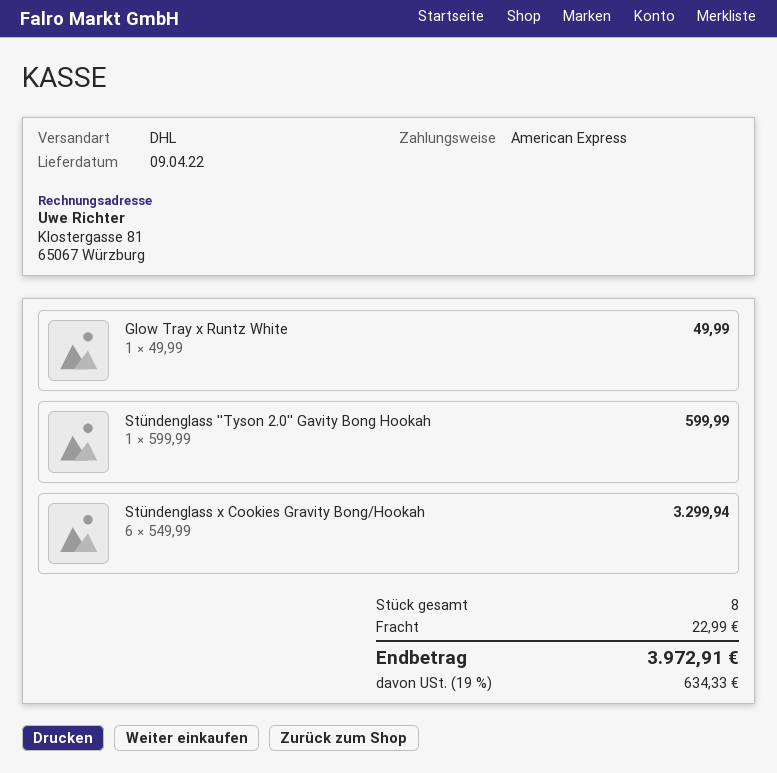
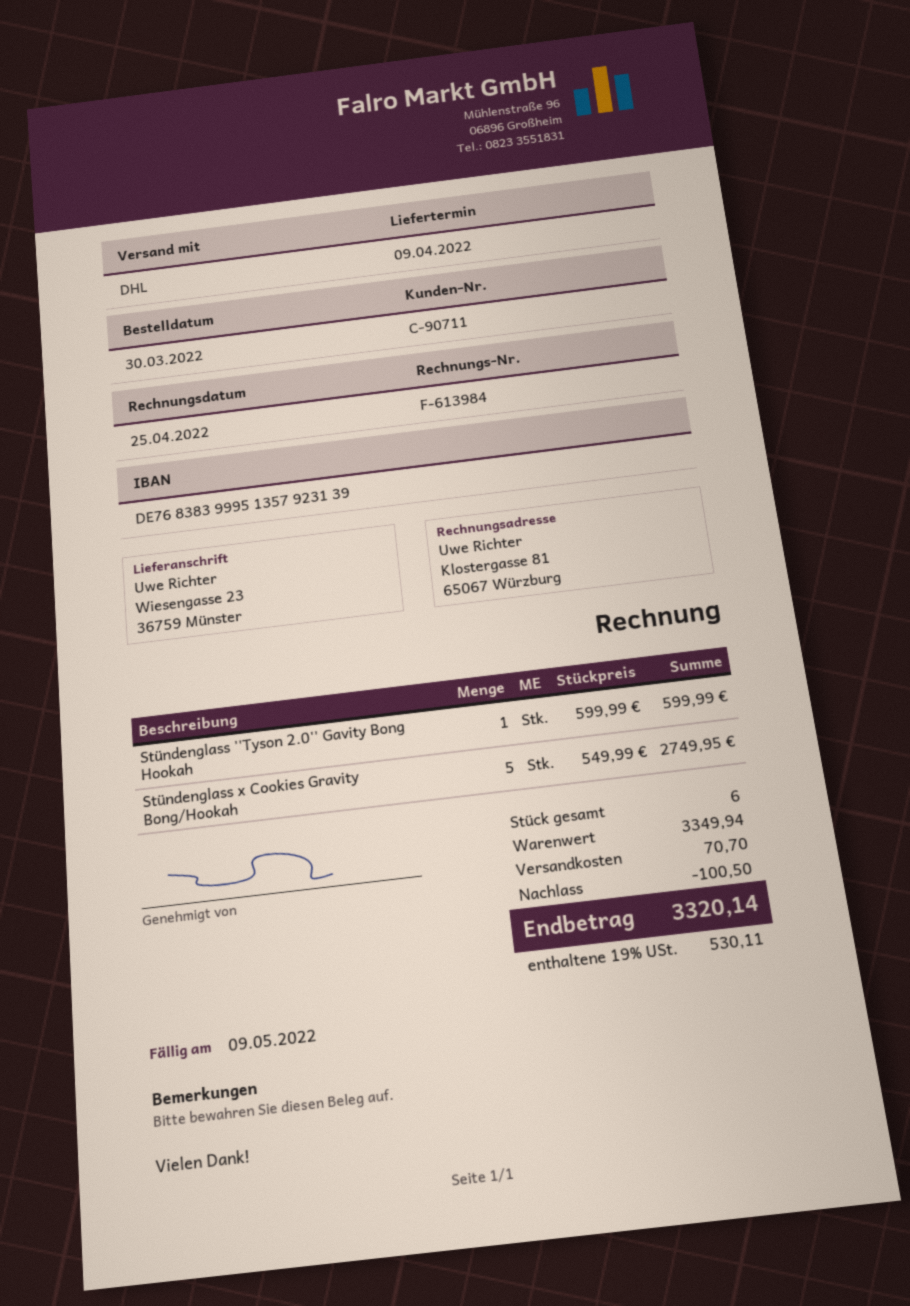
Glow Tray x Runtz White: 1 x 49.99 = 49.99 -> none
Stündenglass x Cookies Gravity Bong/Hookah: 6 x 549.99 = 3299.94 -> 5 x 549.99 = 2749.95
total quantity: 8 -> 6
discount: none -> 100.50
shipping: 22.99 -> 70.70
tax: 19% = 634.33 -> 19% = 530.11
total: 3972.91 -> 3320.14

